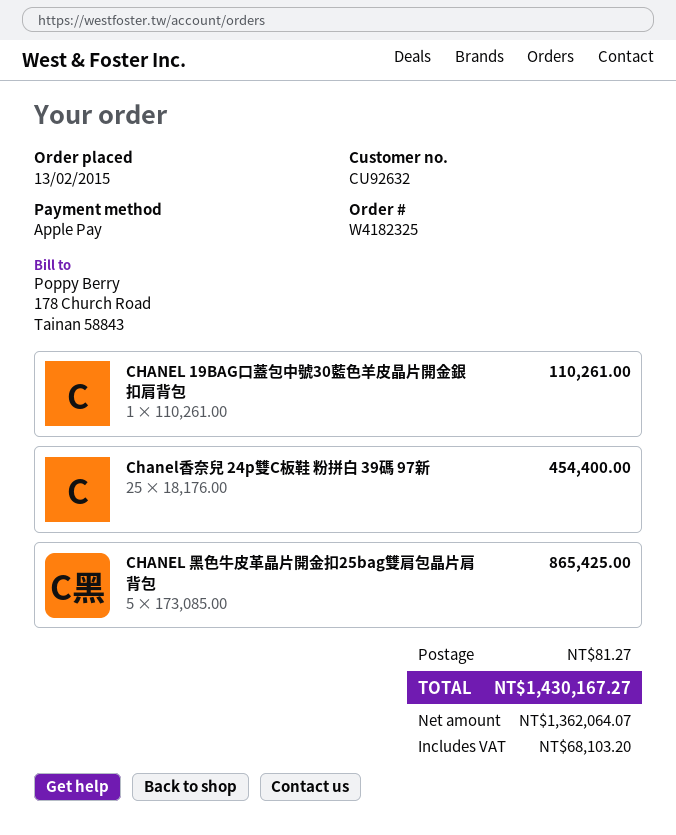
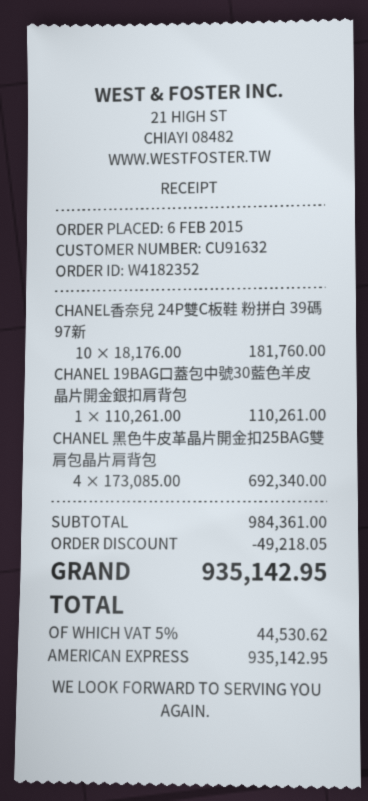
order number: W4182325 -> W4182352
order date: 2015-02-13 -> 2015-02-06
customer number: CU92632 -> CU91632
payment method: Apple Pay -> American Express
Chanel香奈兒 24p雙C板鞋 粉拼白 39碼 97新: 25 x 18176.00 = 454400.00 -> 10 x 18176.00 = 181760.00
CHANEL 黑色牛皮革晶片開金扣25bag雙肩包晶片肩背包: 5 x 173085.00 = 865425.00 -> 4 x 173085.00 = 692340.00
discount: none -> 49218.05
shipping: 81.27 -> none
tax: 68103.20 -> 44530.62
total: 1430167.27 -> 935142.95

